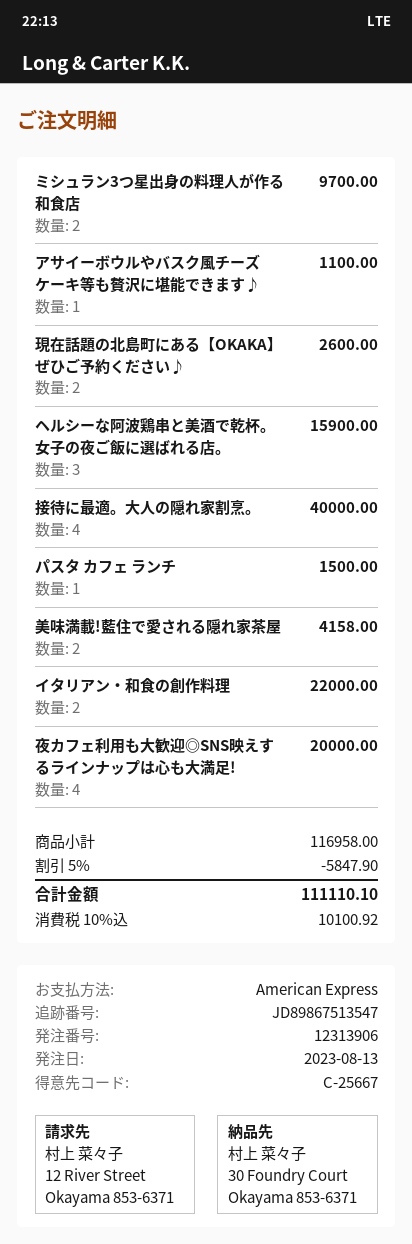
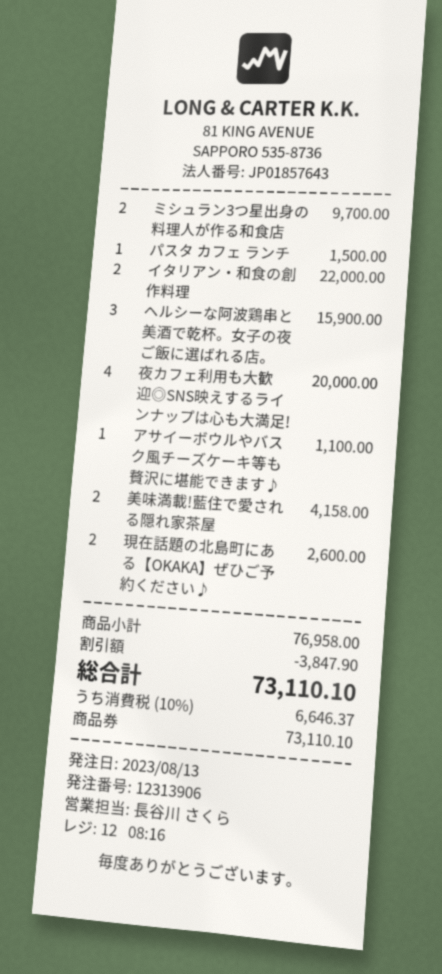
payment method: American Express -> gift card
接待に最適。大人の隠れ家割烹。: 4 for 40000.00 -> none
subtotal: 116958.00 -> 76958.00
discount: 5847.90 -> 3847.90
tax: 10% = 10100.92 -> 10% = 6646.37
total: 111110.10 -> 73110.10

